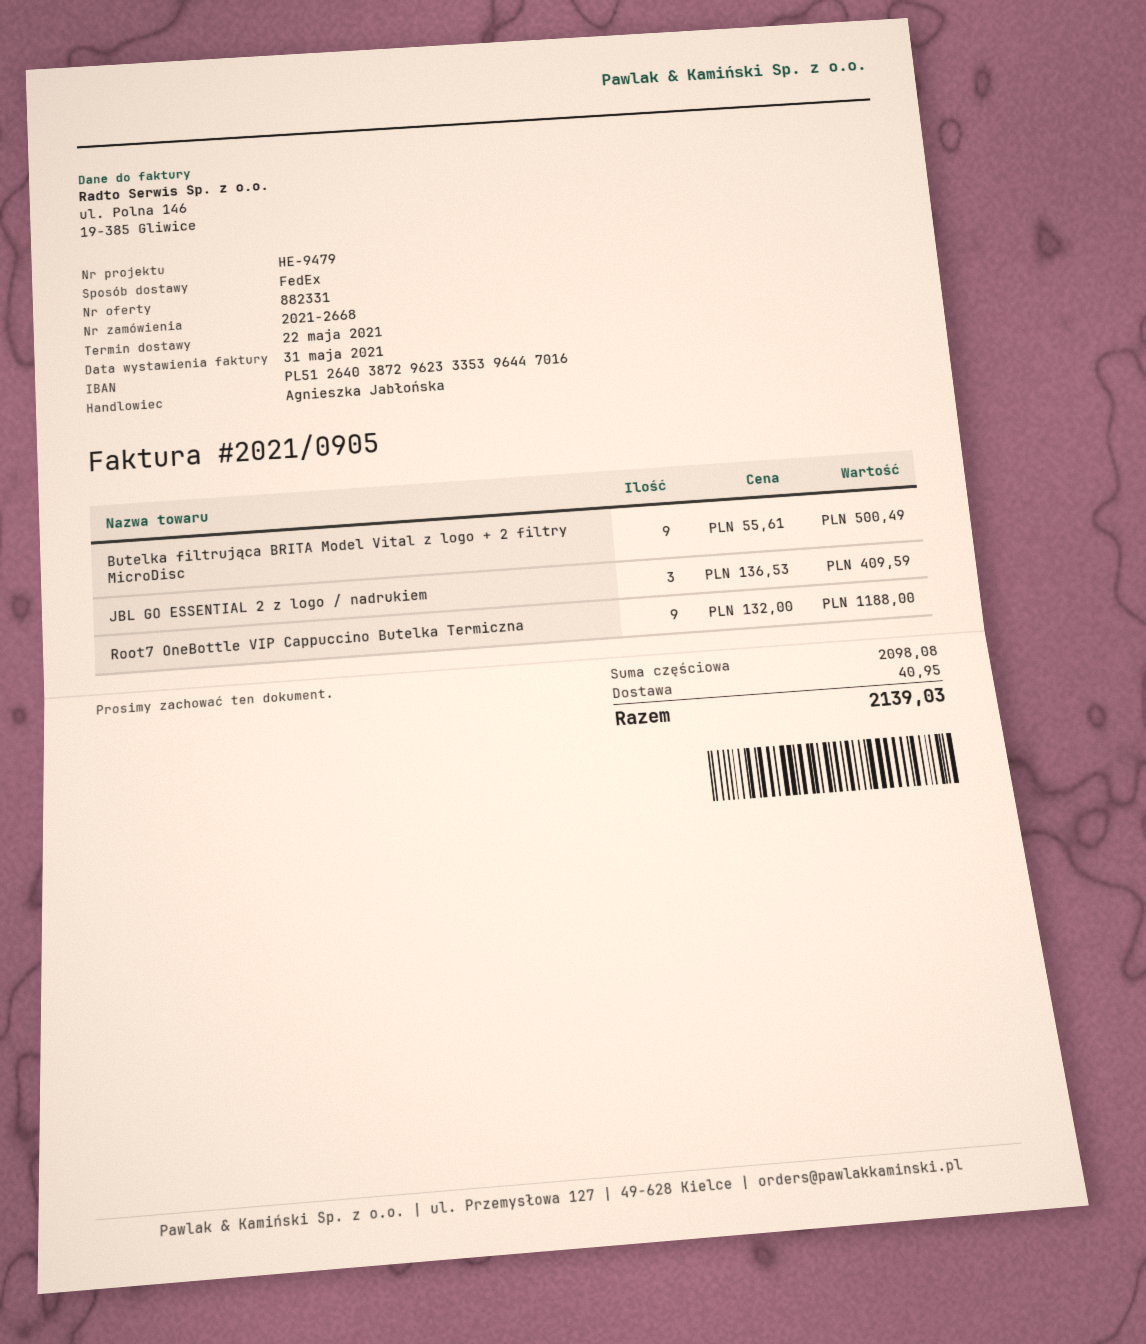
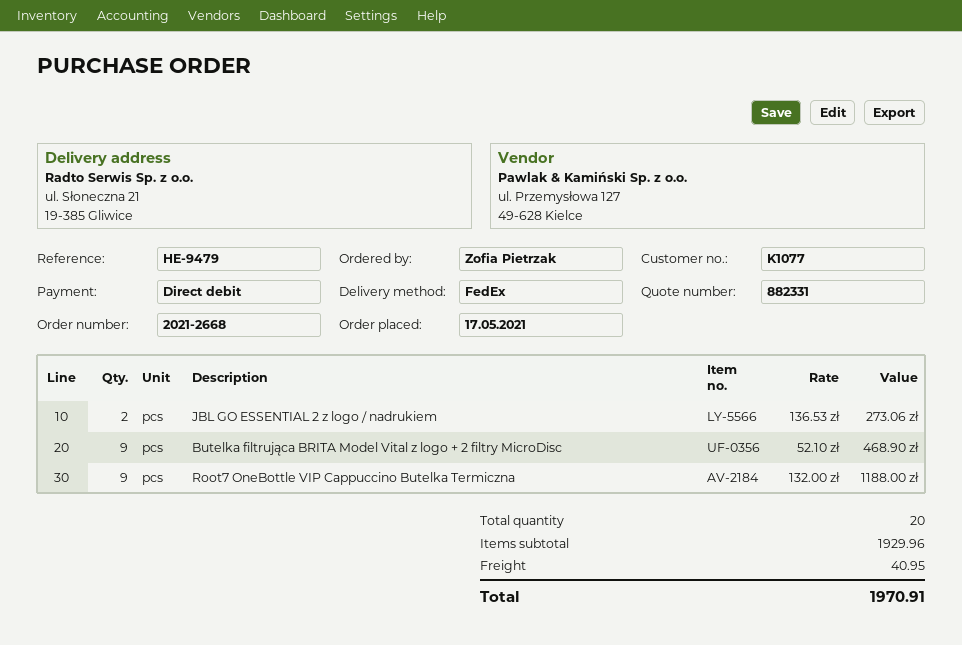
Butelka filtrująca BRITA Model Vital z logo + 2 filtry MicroDisc: 9 x 55.61 = 500.49 -> 9 x 52.10 = 468.90
JBL GO ESSENTIAL 2 z logo / nadrukiem: 3 x 136.53 = 409.59 -> 2 x 136.53 = 273.06
subtotal: 2098.08 -> 1929.96
total: 2139.03 -> 1970.91

